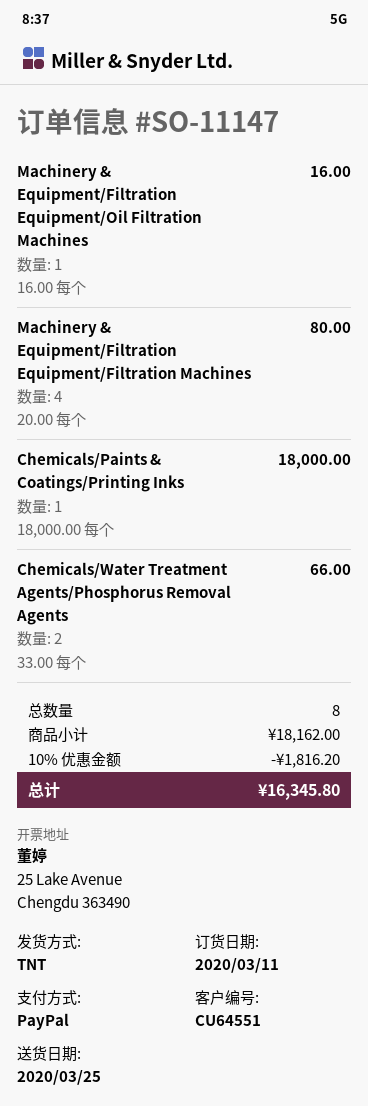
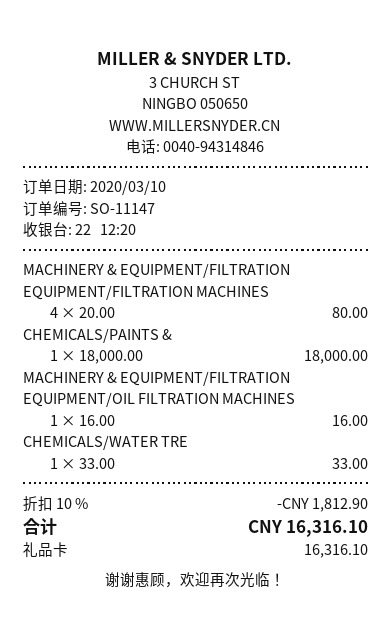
order date: 2020-03-11 -> 2020-03-10
payment method: PayPal -> gift card
Chemicals/Water Treatment Agents/Phosphorus Removal Agents: 2 x 33.00 = 66.00 -> 1 x 33.00 = 33.00
discount: 10% = 1816.20 -> 10% = 1812.90
total: 16345.80 -> 16316.10

